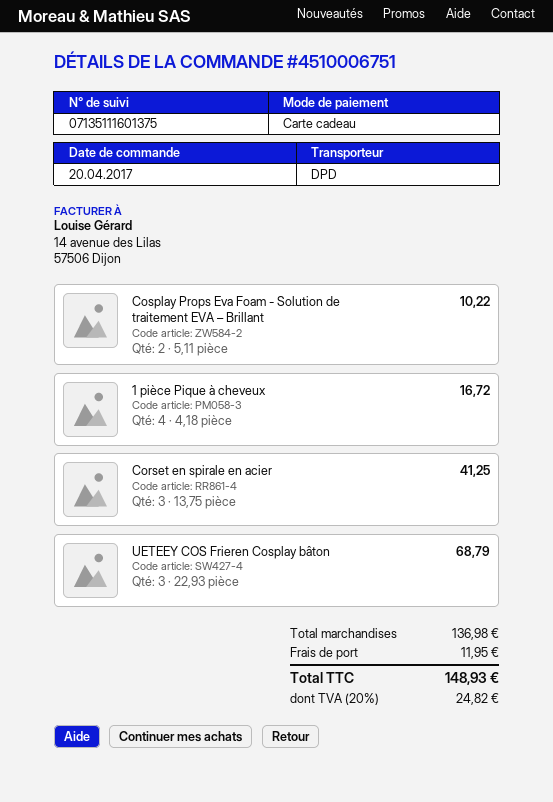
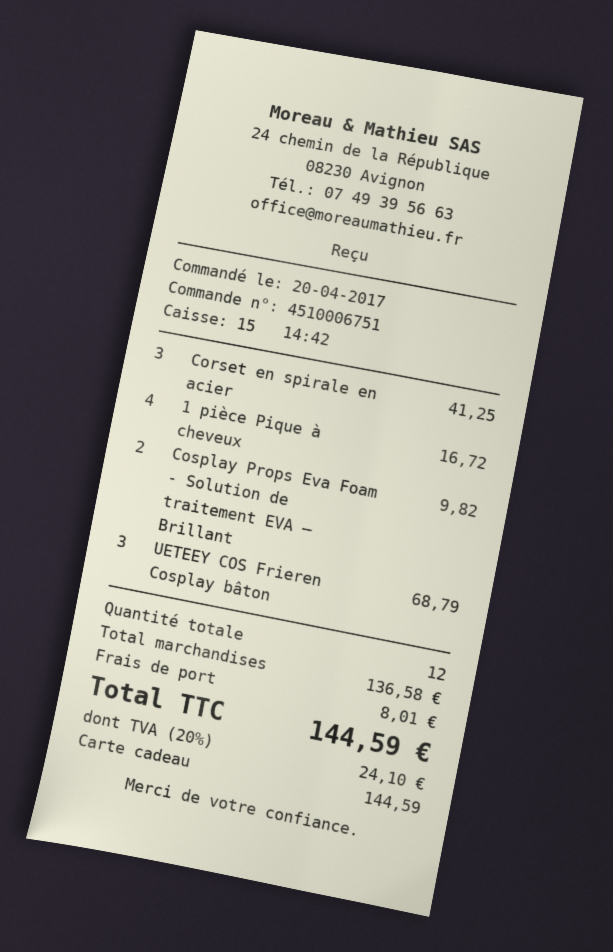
Cosplay Props Eva Foam - Solution de traitement EVA – Brillant: 2 for 10.22 -> 2 for 9.82
subtotal: 136.98 -> 136.58
shipping: 11.95 -> 8.01
tax: 20% = 24.82 -> 20% = 24.10
total: 148.93 -> 144.59

